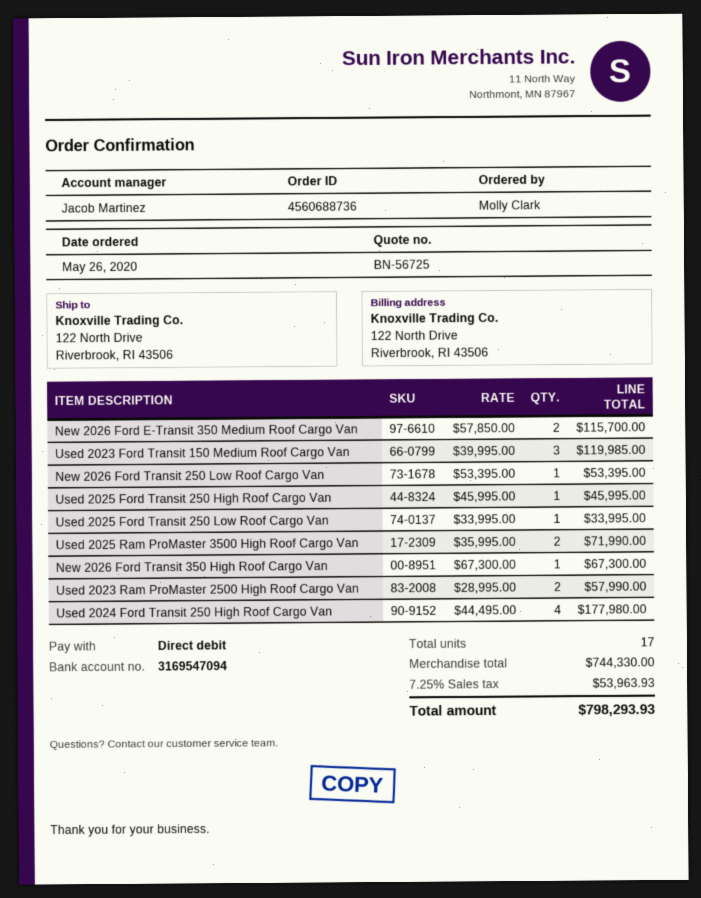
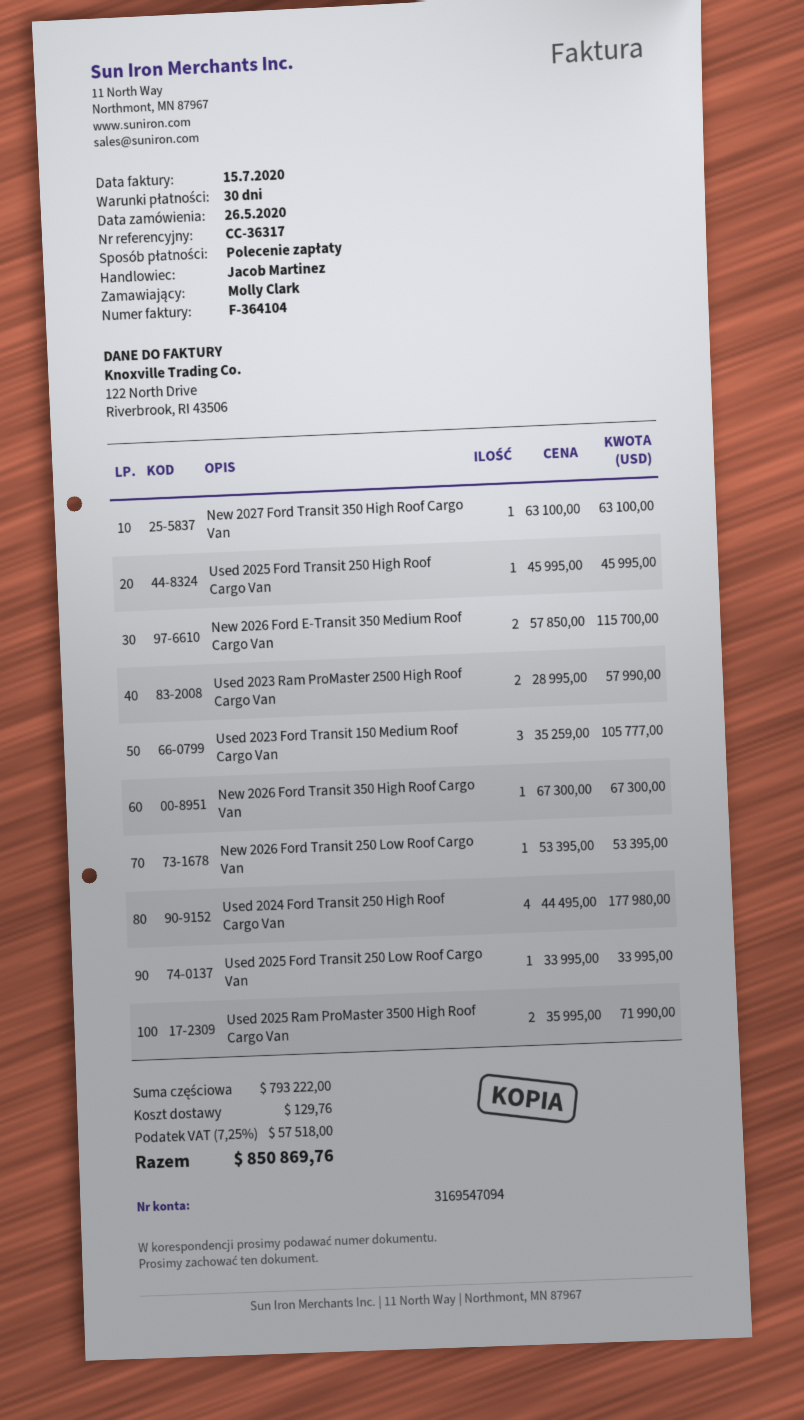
Used 2023 Ford Transit 150 Medium Roof Cargo Van: 3 x 39995.00 = 119985.00 -> 3 x 35259.00 = 105777.00
New 2027 Ford Transit 350 High Roof Cargo Van: none -> 1 x 63100.00 = 63100.00
subtotal: 744330.00 -> 793222.00
shipping: none -> 129.76
tax: 7.25% = 53963.93 -> 7.25% = 57518.00
total: 798293.93 -> 850869.76

